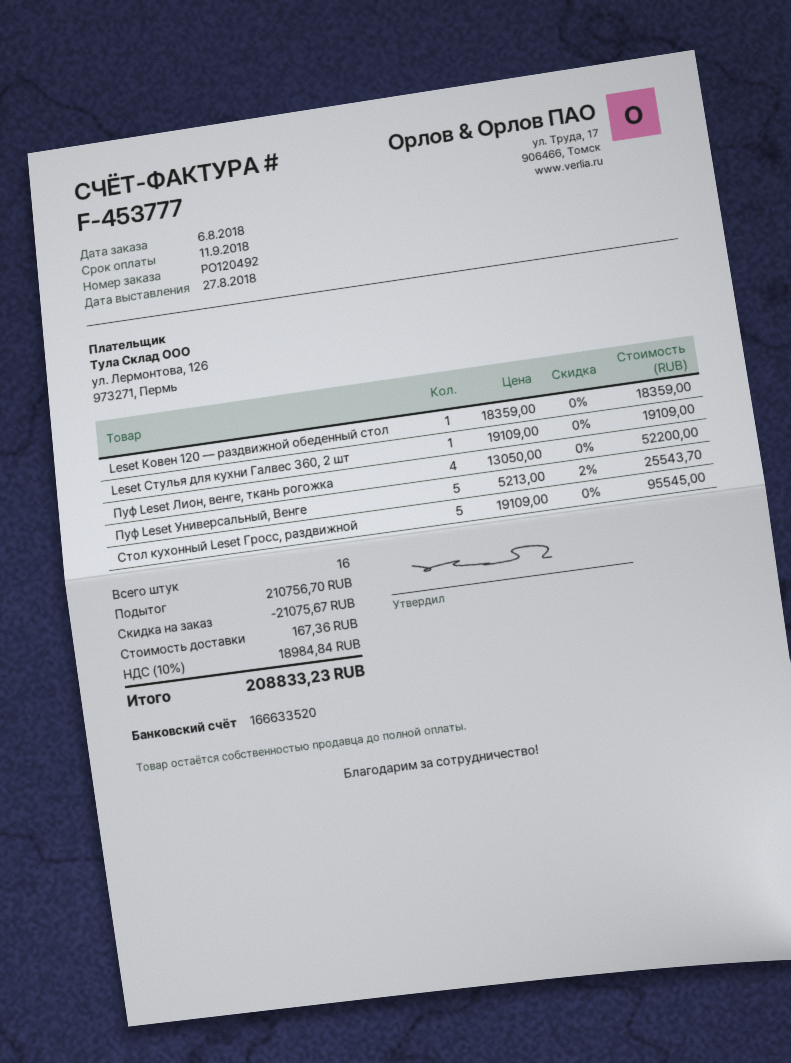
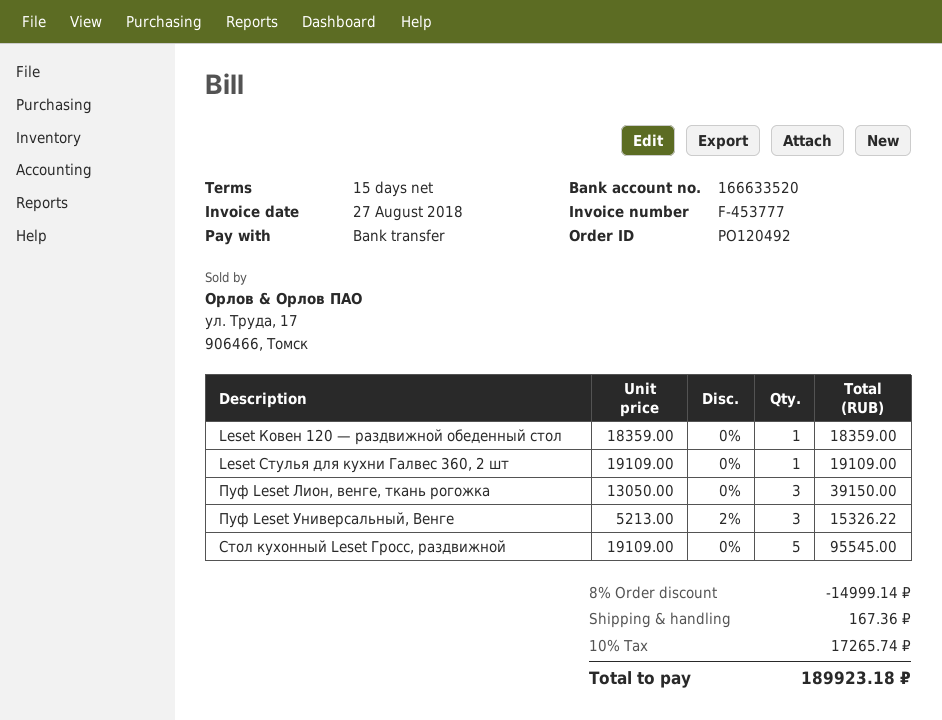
Пуф Leset Лион, венге, ткань рогожка: 4 x 13050.00 = 52200.00 -> 3 x 13050.00 = 39150.00
Пуф Leset Универсальный, Венге: 5 x 5213.00 - 2% = 25543.70 -> 3 x 5213.00 - 2% = 15326.22
discount: 21075.67 -> 14999.14
tax: 10% = 18984.84 -> 10% = 17265.74
total: 208833.23 -> 189923.18

